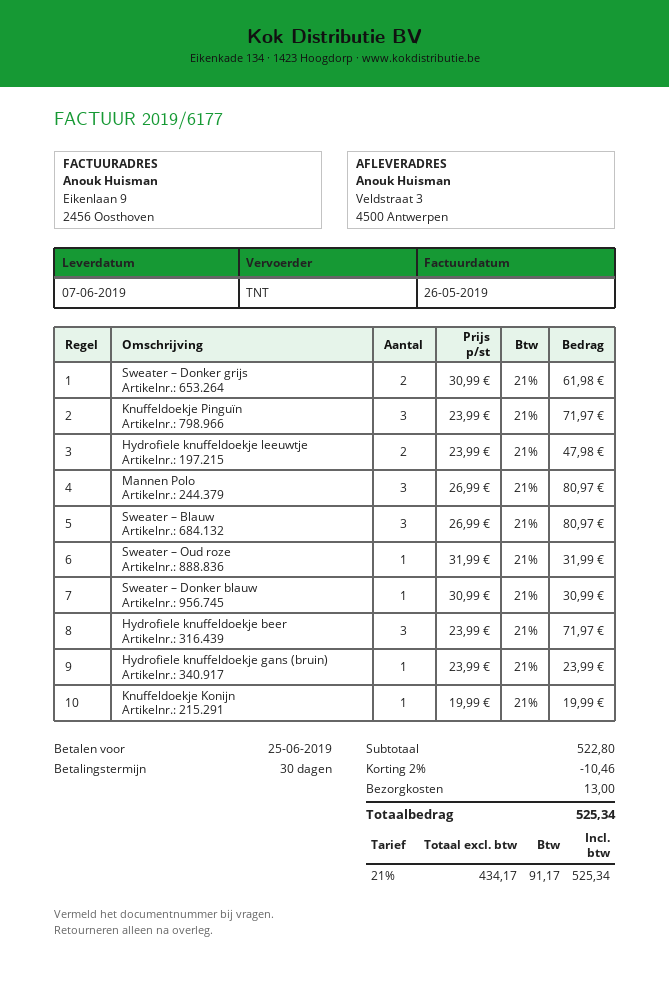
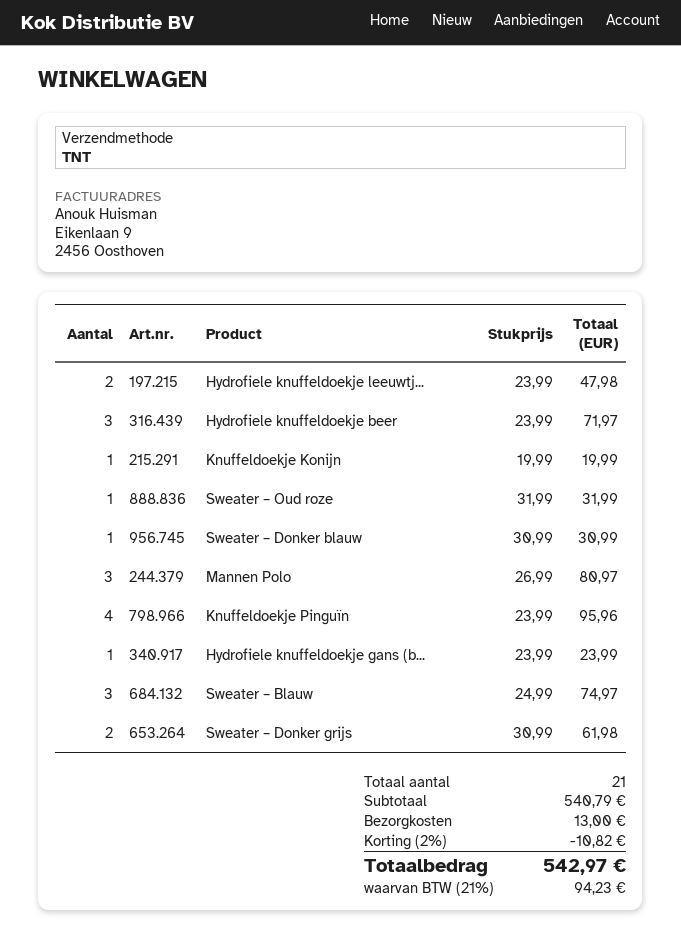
Knuffeldoekje Pinguïn: 3 x 23.99 = 71.97 -> 4 x 23.99 = 95.96
Sweater – Blauw: 3 x 26.99 = 80.97 -> 3 x 24.99 = 74.97
subtotal: 522.80 -> 540.79
discount: 2% = 10.46 -> 2% = 10.82
tax: 21% = 91.17 -> 21% = 94.23
total: 525.34 -> 542.97

